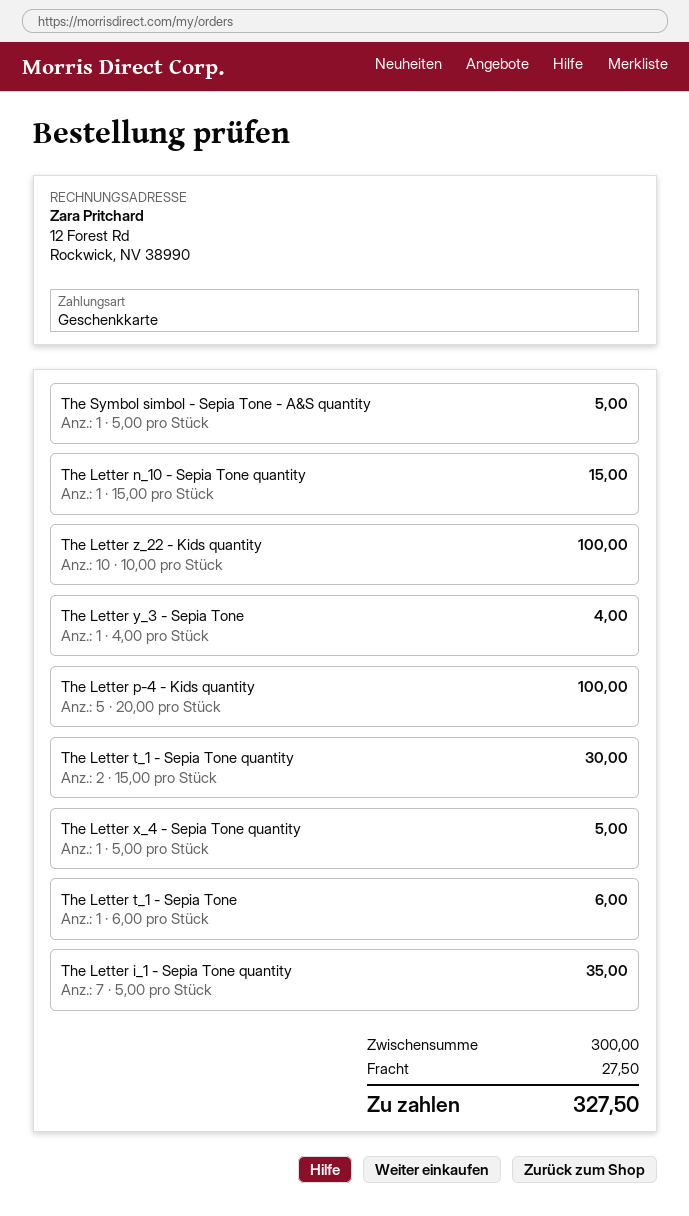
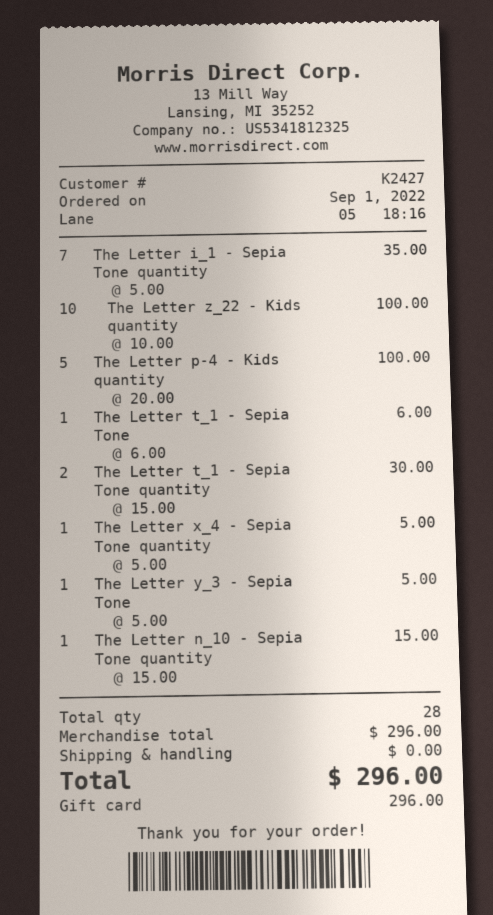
The Symbol simbol - Sepia Tone - A&S quantity: 1 x 5.00 = 5.00 -> none
The Letter y_3 - Sepia Tone: 1 x 4.00 = 4.00 -> 1 x 5.00 = 5.00
subtotal: 300.00 -> 296.00
shipping: 27.50 -> 0.00
total: 327.50 -> 296.00

